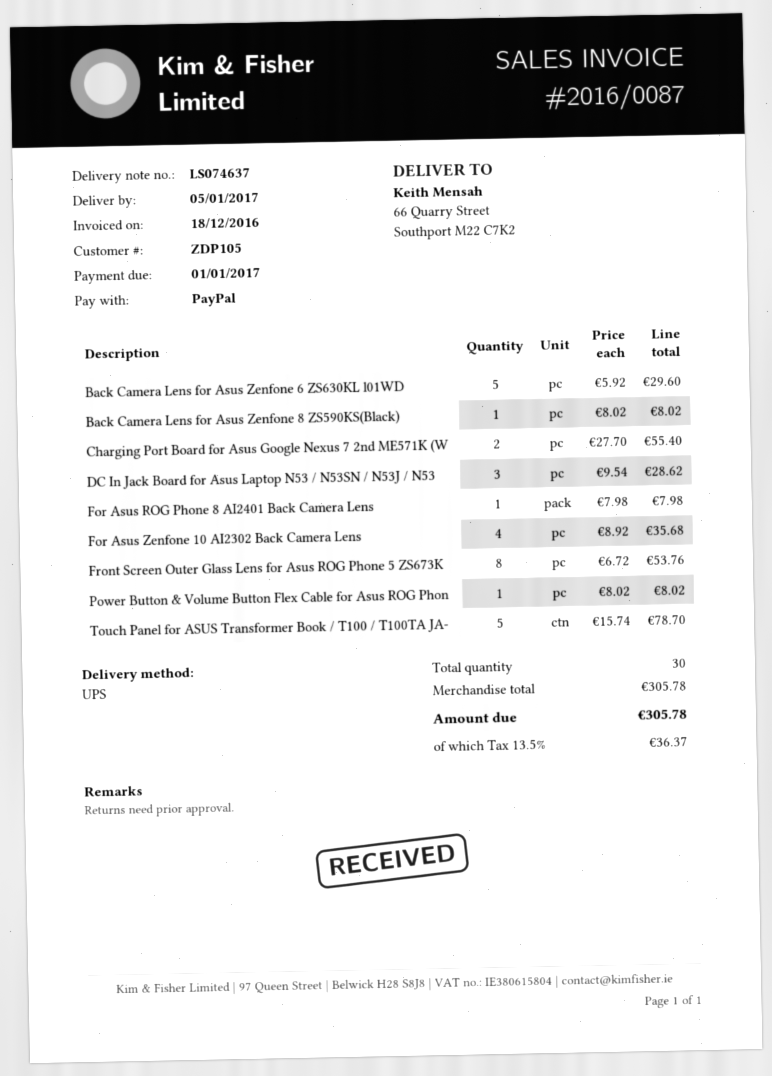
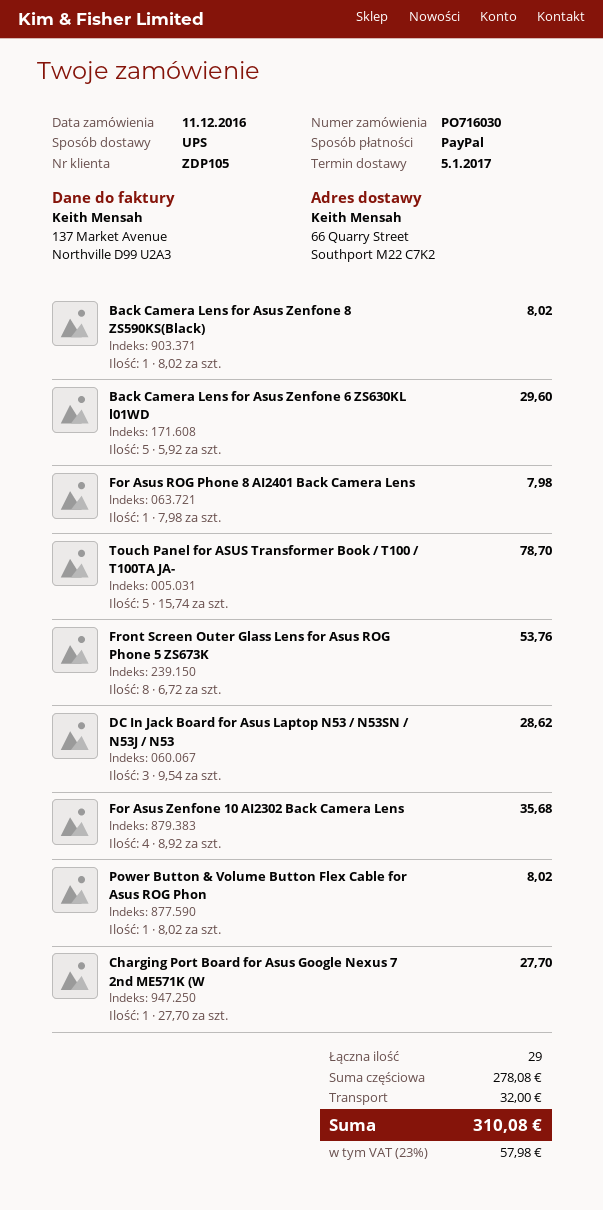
Charging Port Board for Asus Google Nexus 7 2nd ME571K (W: 2 x 27.70 = 55.40 -> 1 x 27.70 = 27.70
total quantity: 30 -> 29
subtotal: 305.78 -> 278.08
shipping: none -> 32.00
tax: 13.5% = 36.37 -> 23% = 57.98
total: 305.78 -> 310.08

